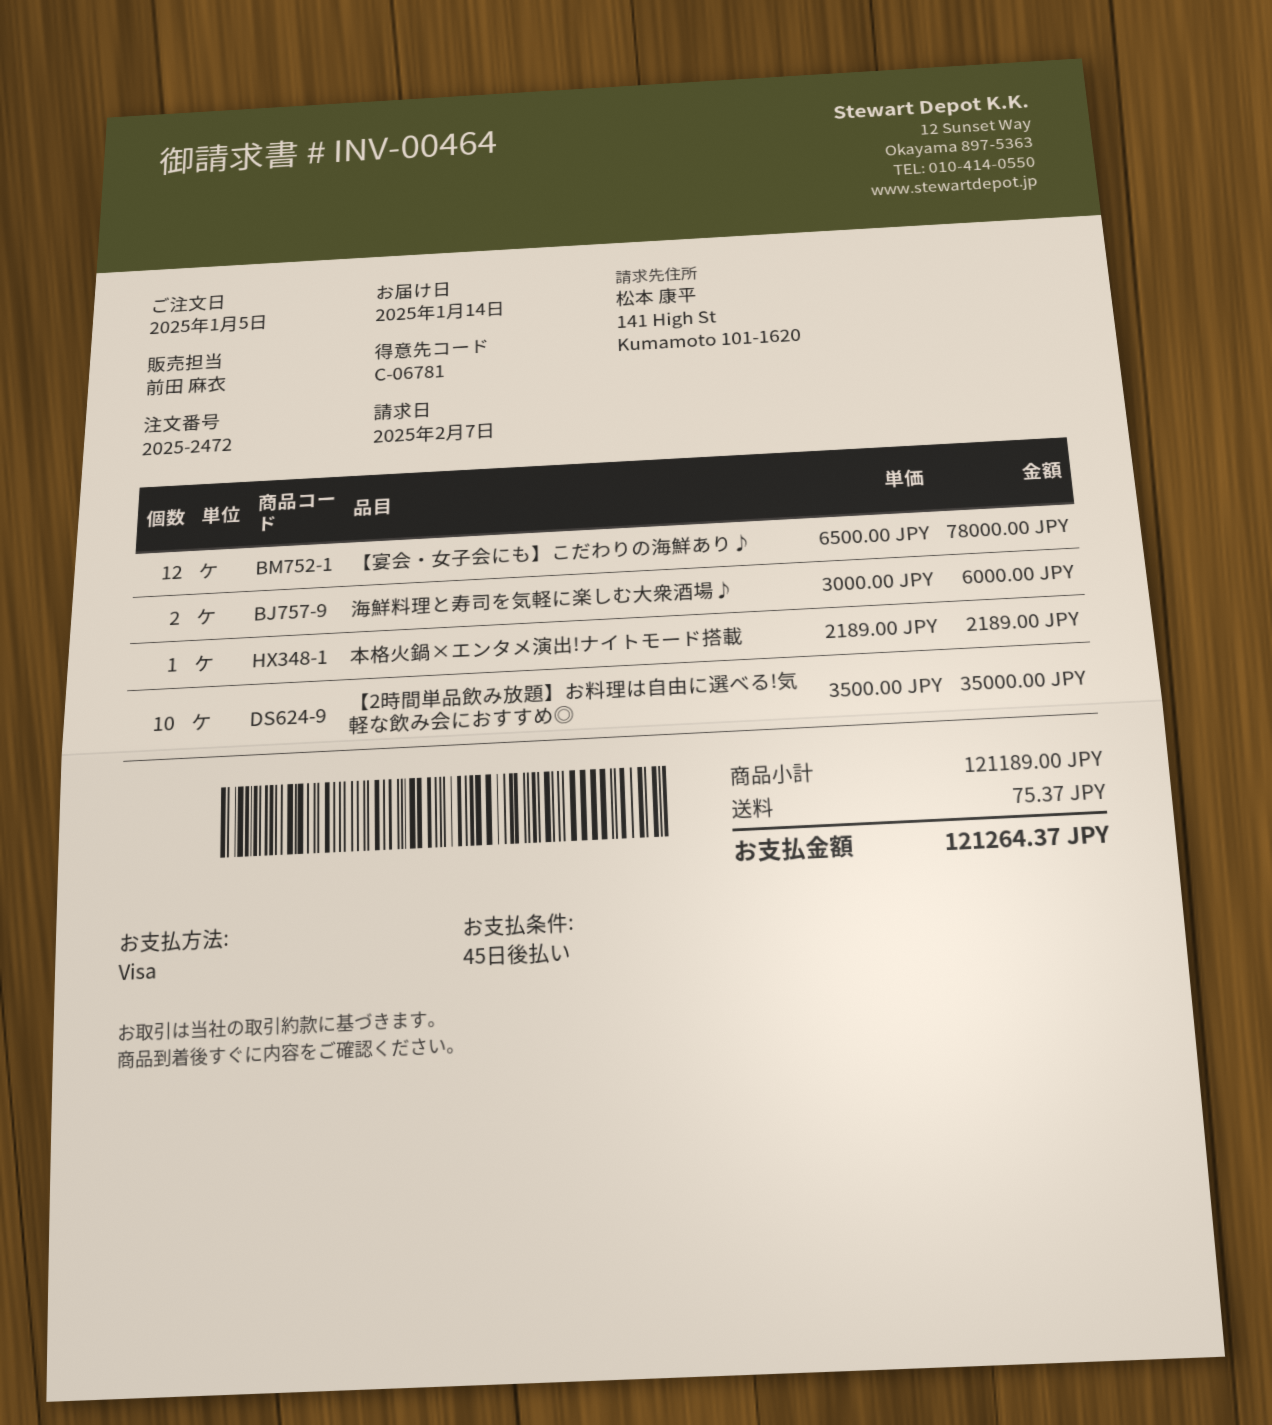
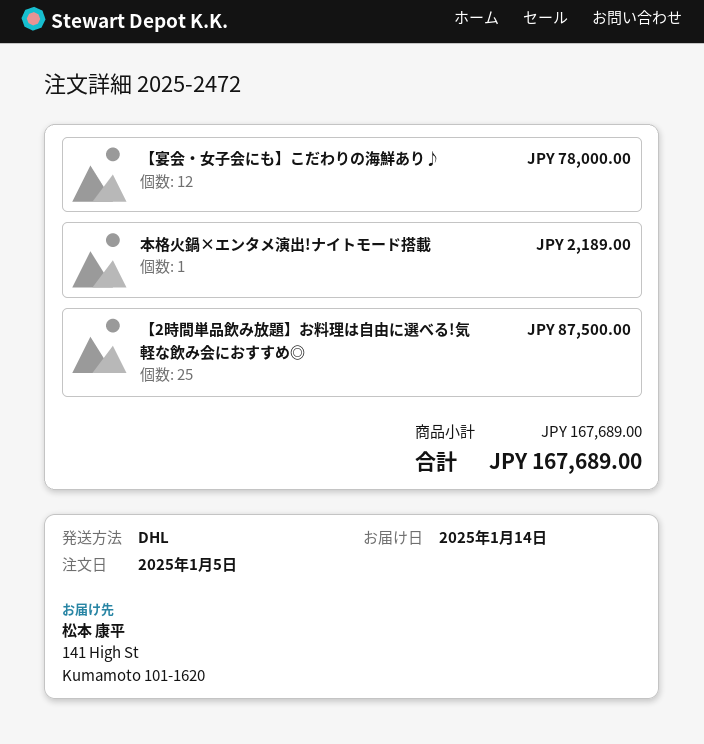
海鮮料理と寿司を気軽に楽しむ大衆酒場♪: 2 for 6000.00 -> none
【2時間単品飲み放題】お料理は自由に選べる!気軽な飲み会におすすめ◎: 10 for 35000.00 -> 25 for 87500.00
subtotal: 121189.00 -> 167689.00
shipping: 75.37 -> none
total: 121264.37 -> 167689.00

